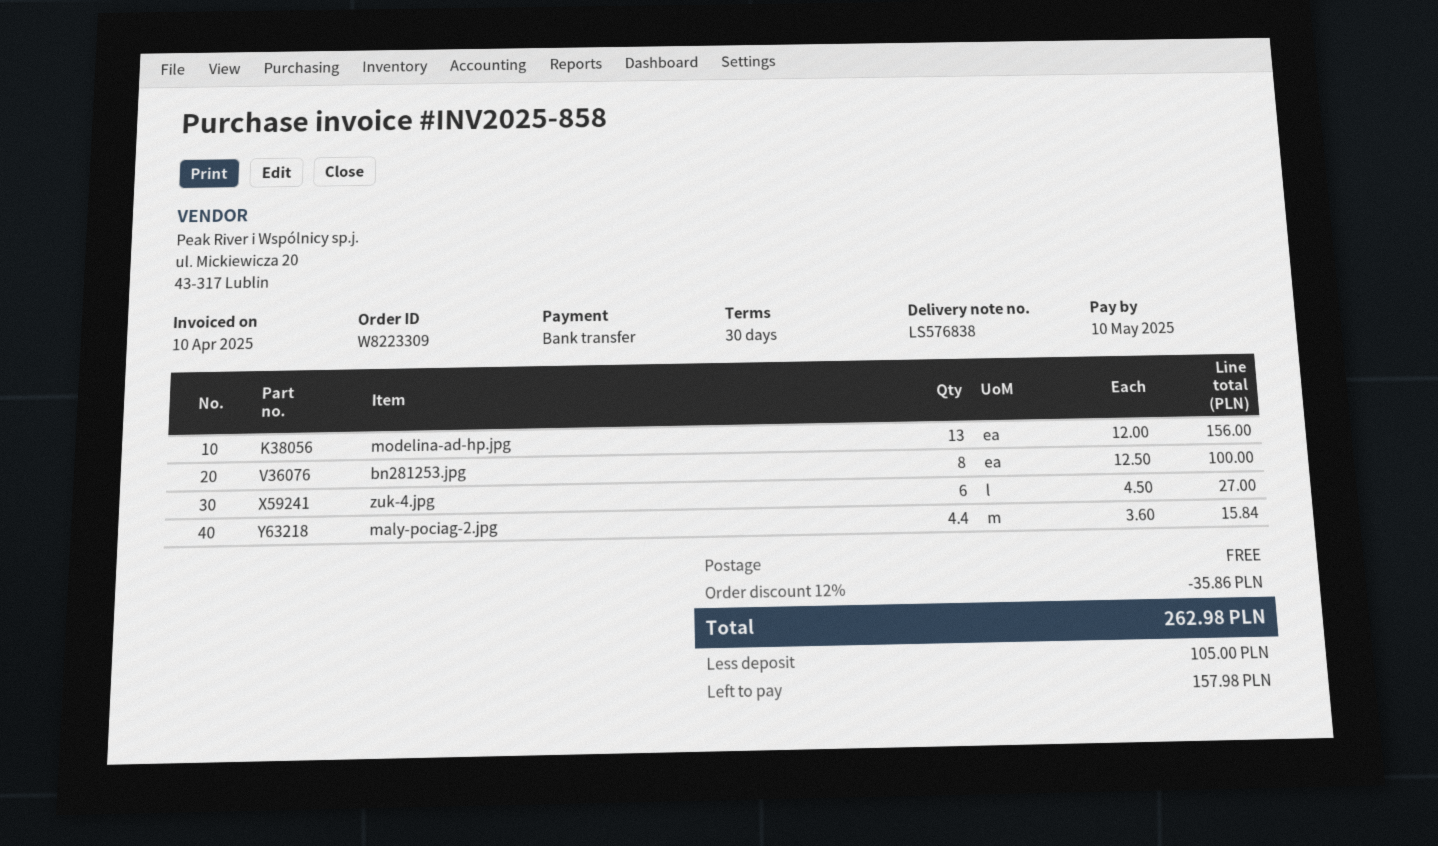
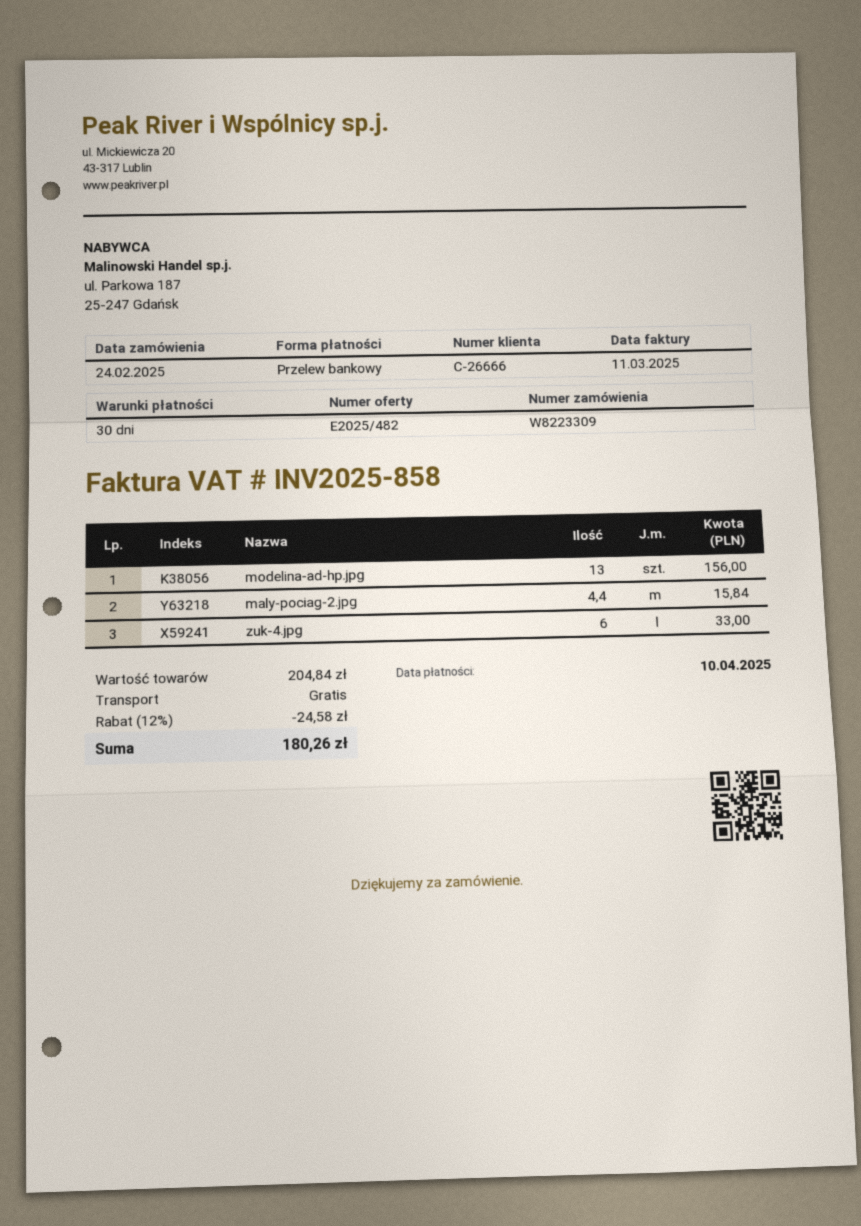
invoice date: 2025-04-10 -> 2025-03-11
due date: 2025-05-10 -> 2025-04-10
bn281253.jpg: 8 for 100.00 -> none
zuk-4.jpg: 6 for 27.00 -> 6 for 33.00
discount: 12% = 35.86 -> 12% = 24.58
total: 262.98 -> 180.26

